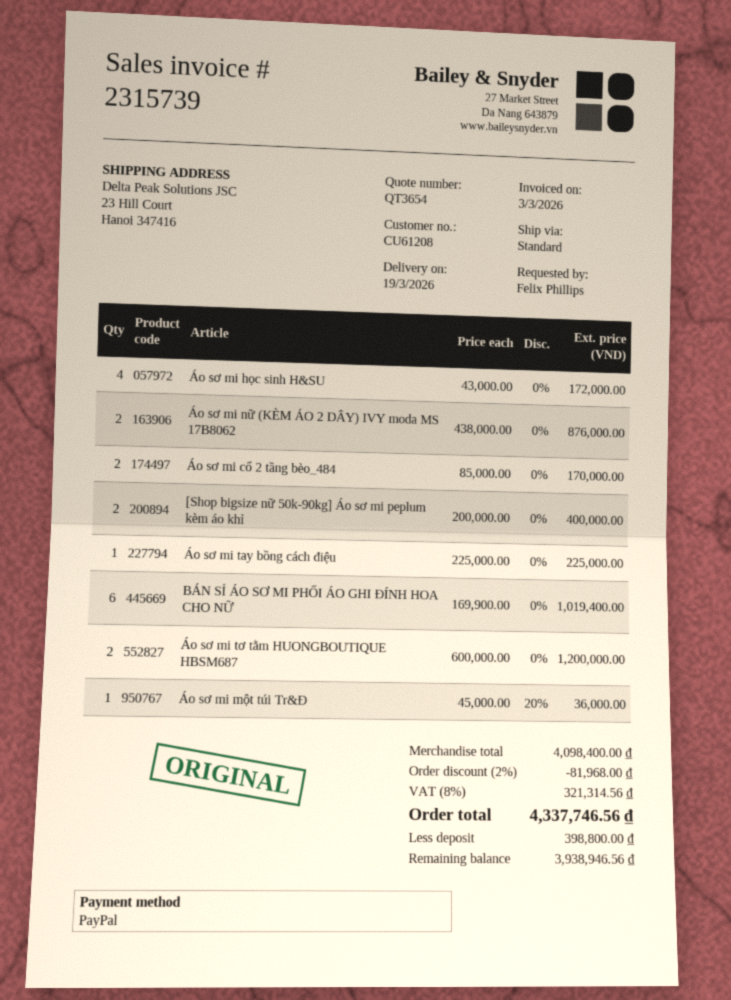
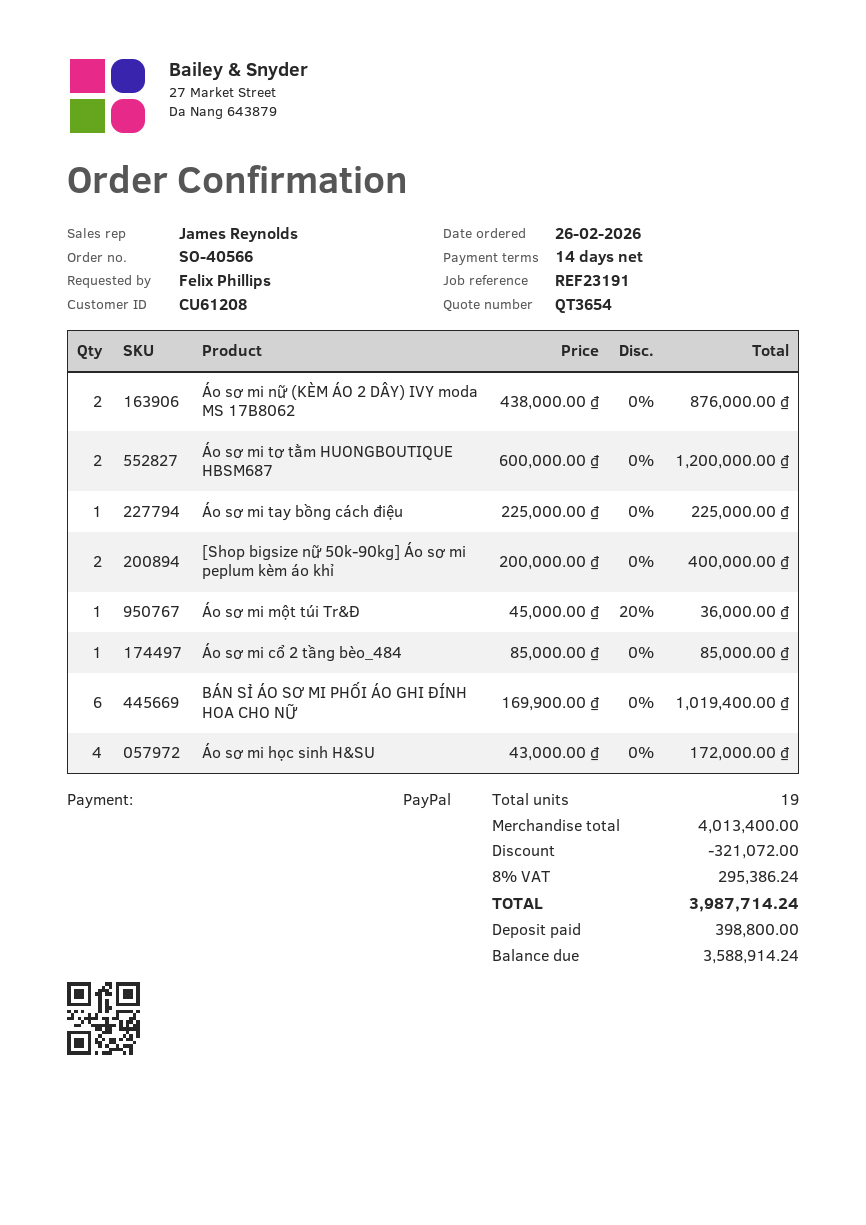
Áo sơ mi cổ 2 tầng bèo_484: 2 x 85000.00 = 170000.00 -> 1 x 85000.00 = 85000.00
subtotal: 4098400.00 -> 4013400.00
discount: 81968.00 -> 321072.00
tax: 8% = 321314.56 -> 8% = 295386.24
total: 4337746.56 -> 3987714.24
balance: 3938946.56 -> 3588914.24

